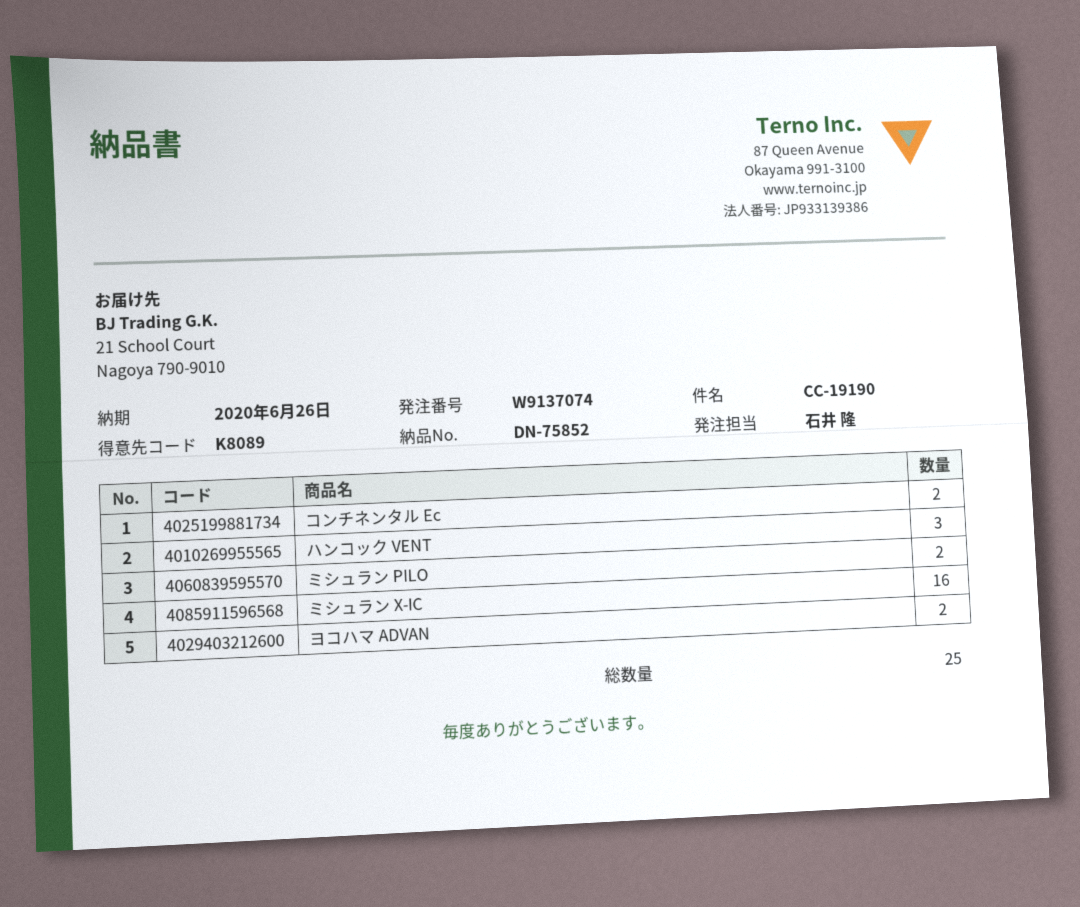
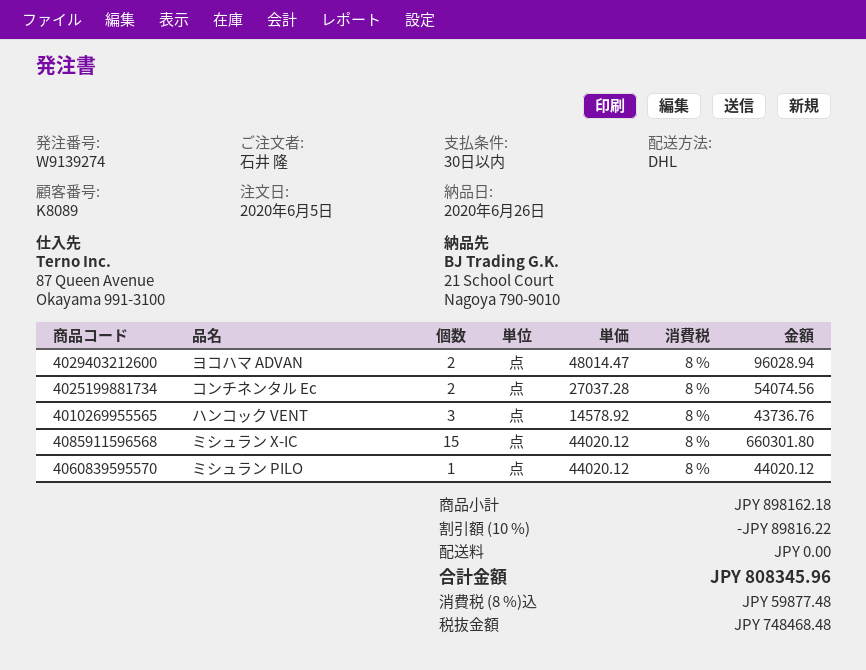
order number: W9137074 -> W9139274
ミシュラン PILO: 2 -> 1
ミシュラン X-IC: 16 -> 15

